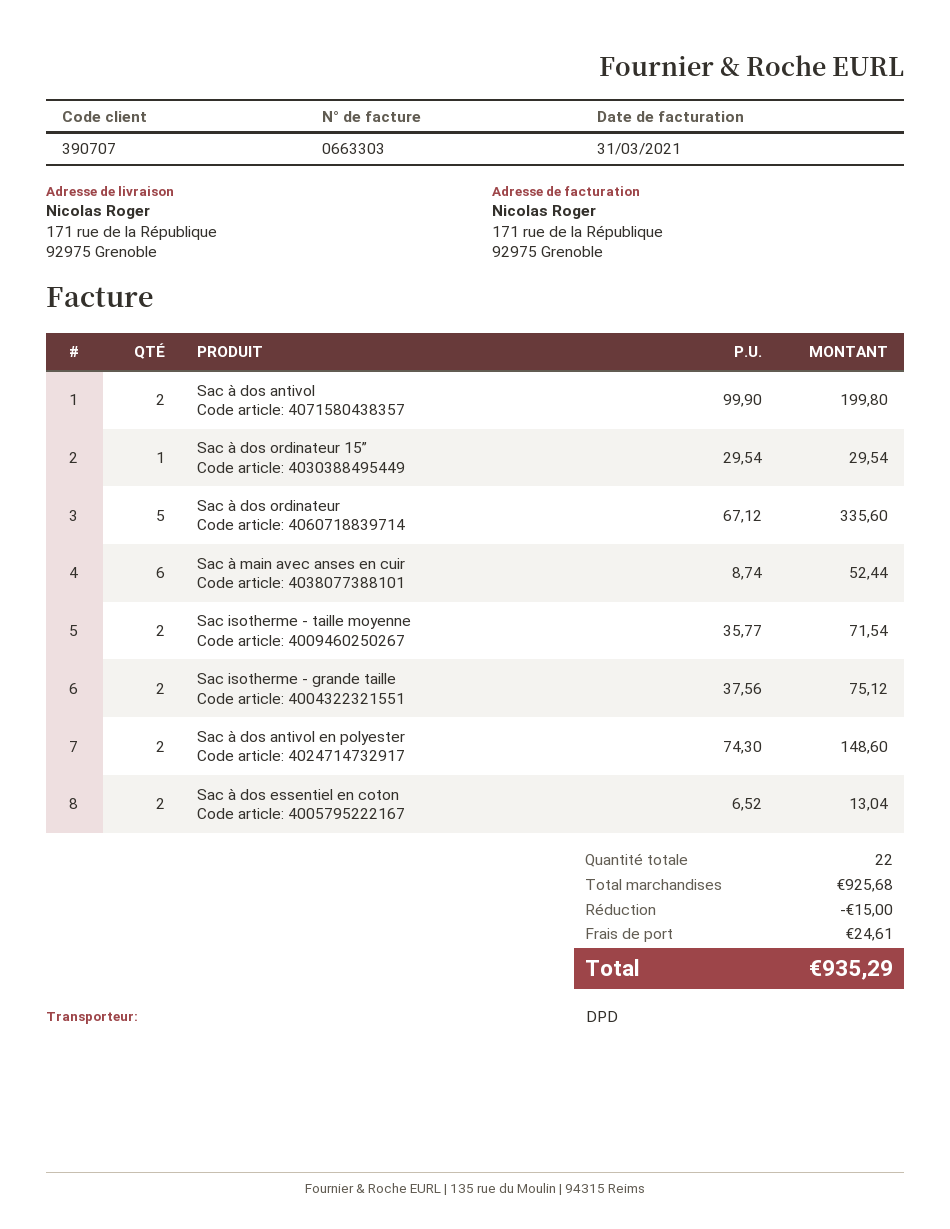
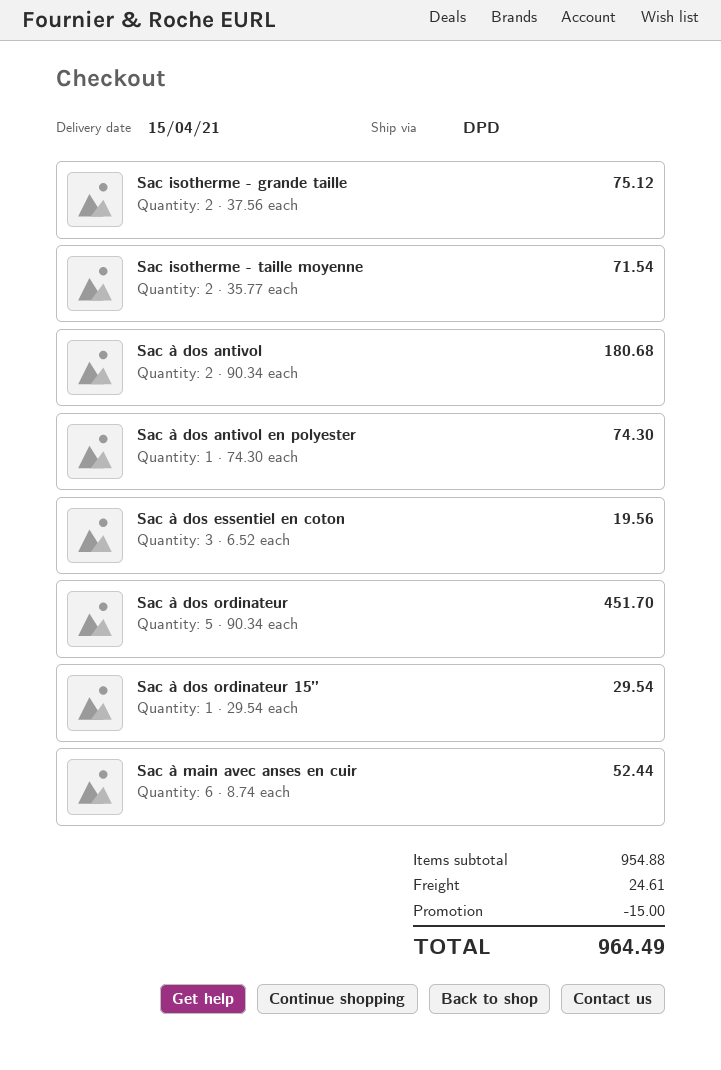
Sac à dos antivol: 2 x 99.90 = 199.80 -> 2 x 90.34 = 180.68
Sac à dos ordinateur: 5 x 67.12 = 335.60 -> 5 x 90.34 = 451.70
Sac à dos antivol en polyester: 2 x 74.30 = 148.60 -> 1 x 74.30 = 74.30
Sac à dos essentiel en coton: 2 x 6.52 = 13.04 -> 3 x 6.52 = 19.56
subtotal: 925.68 -> 954.88
total: 935.29 -> 964.49

